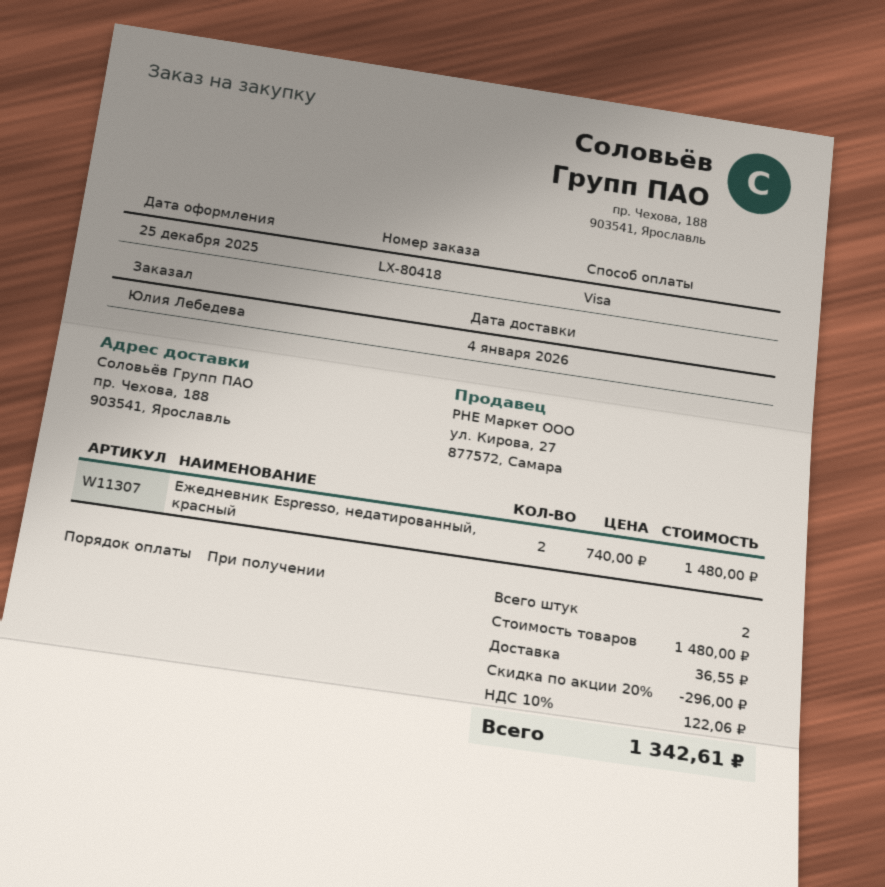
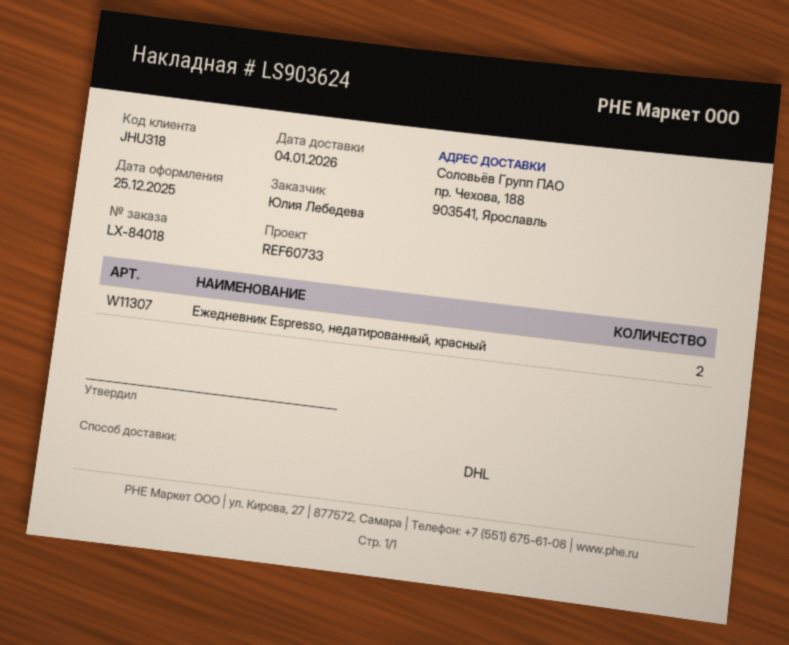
order number: LX-80418 -> LX-84018

